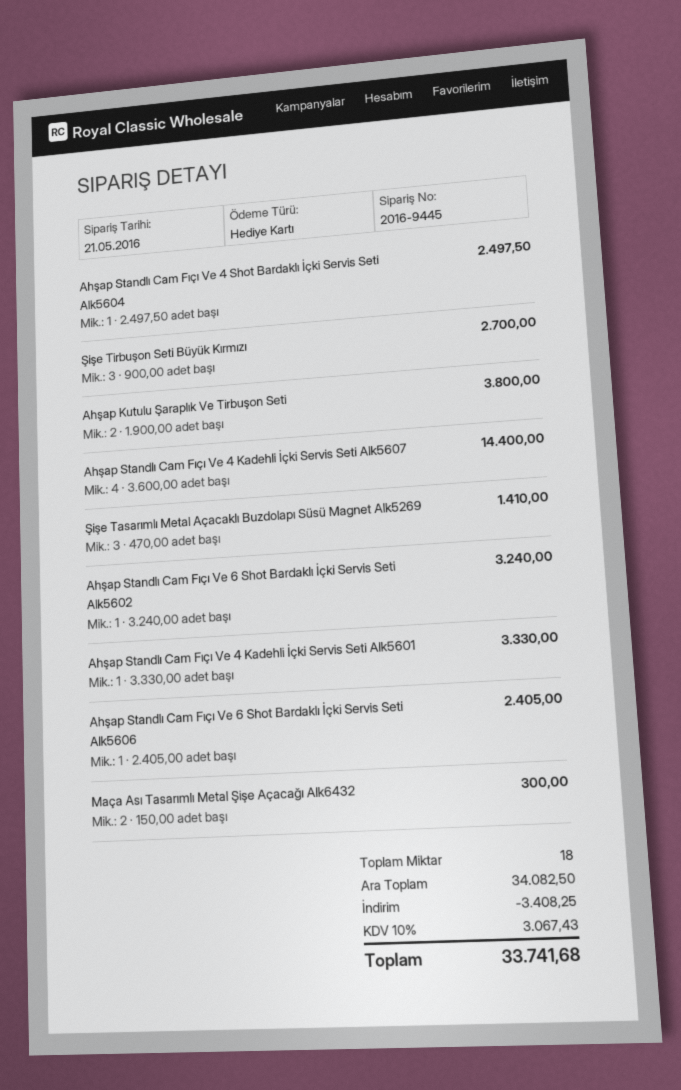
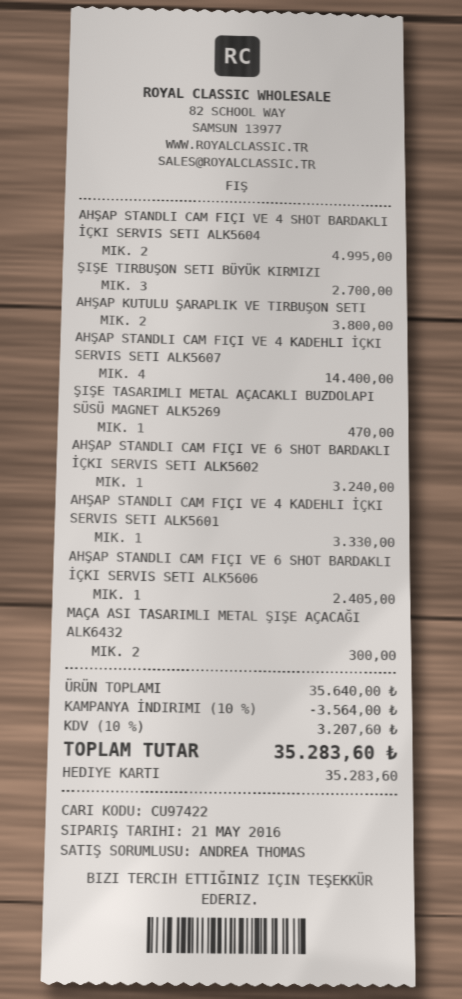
Ahşap Standlı Cam Fıçı Ve 4 Shot Bardaklı İçki Servis Seti Alk5604: 1 for 2497.50 -> 2 for 4995.00
Şişe Tasarımlı Metal Açacaklı Buzdolapı Süsü Magnet Alk5269: 3 for 1410.00 -> 1 for 470.00
subtotal: 34082.50 -> 35640.00
discount: 3408.25 -> 3564.00
tax: 10% = 3067.43 -> 10% = 3207.60
total: 33741.68 -> 35283.60

